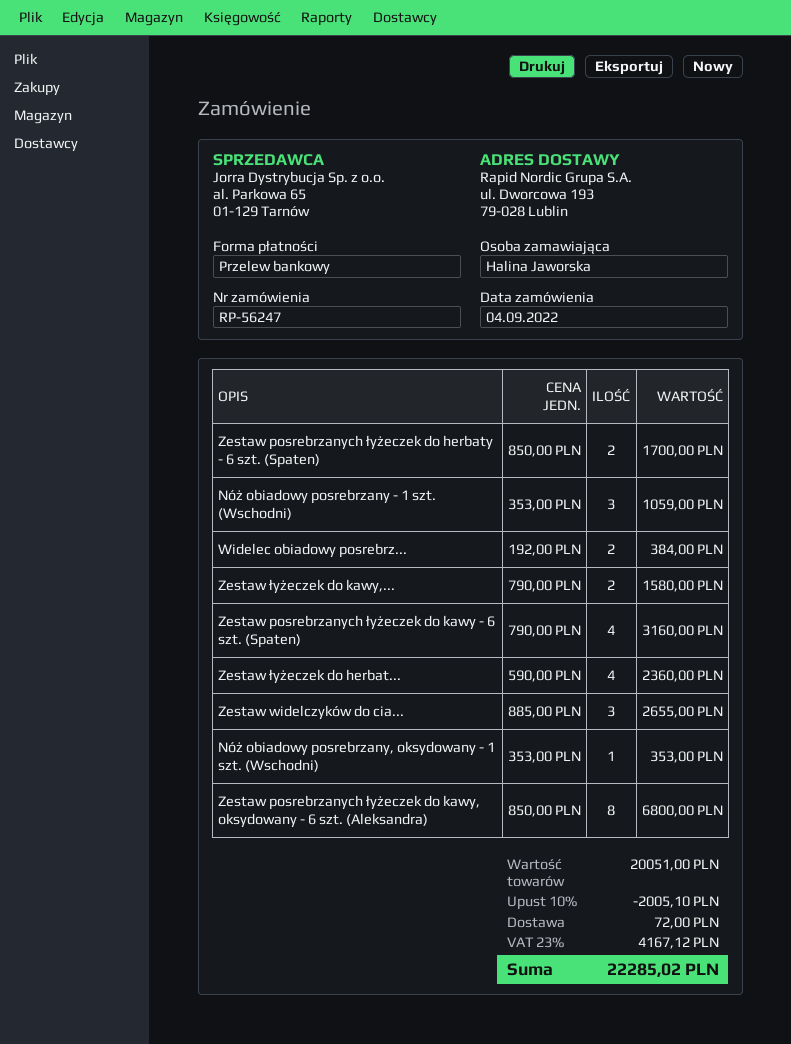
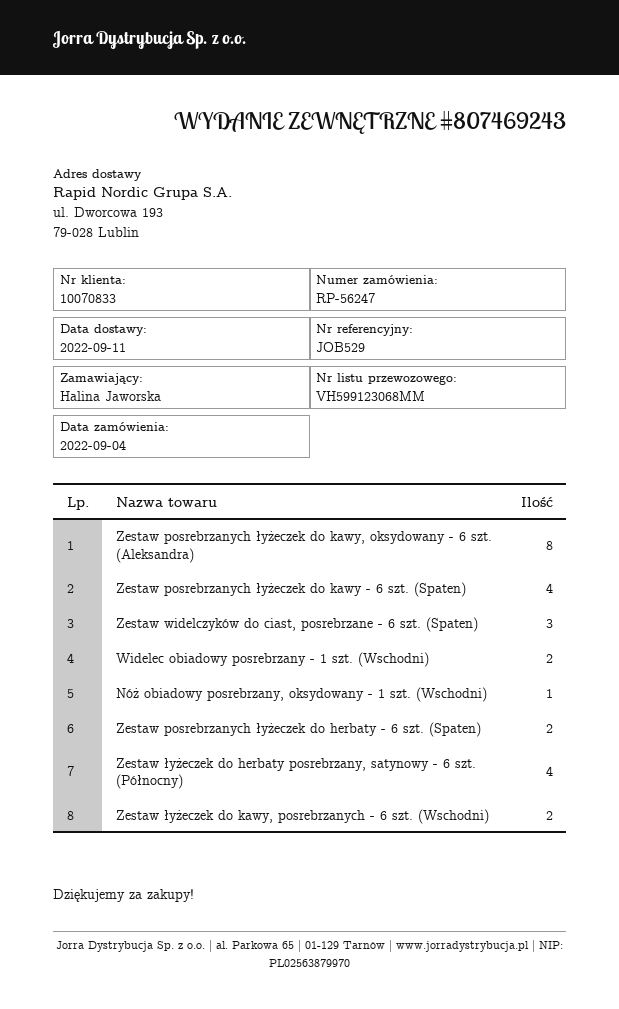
Nóż obiadowy posrebrzany - 1 szt. (Wschodni): 3 -> none

